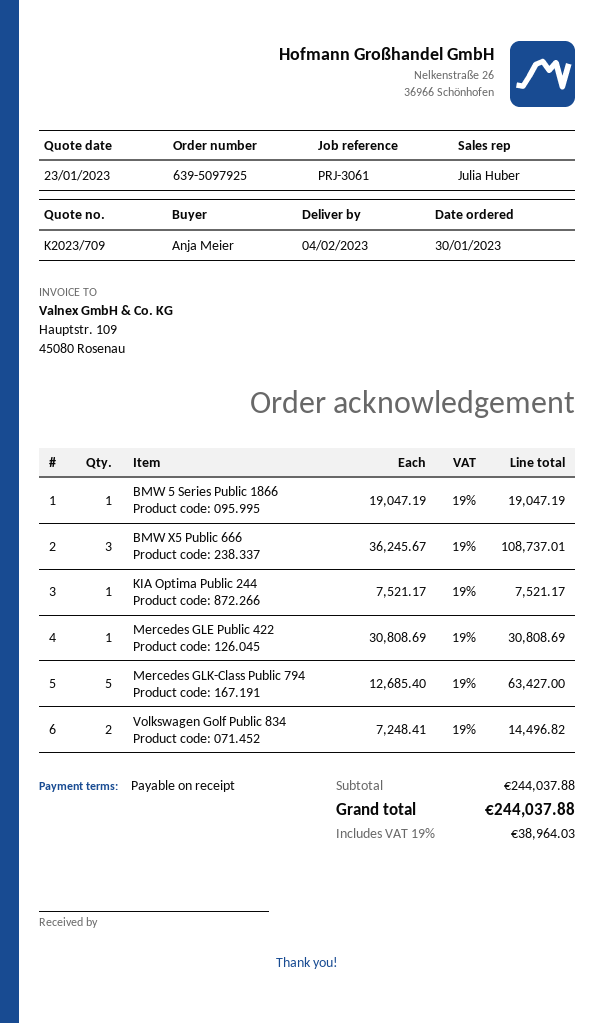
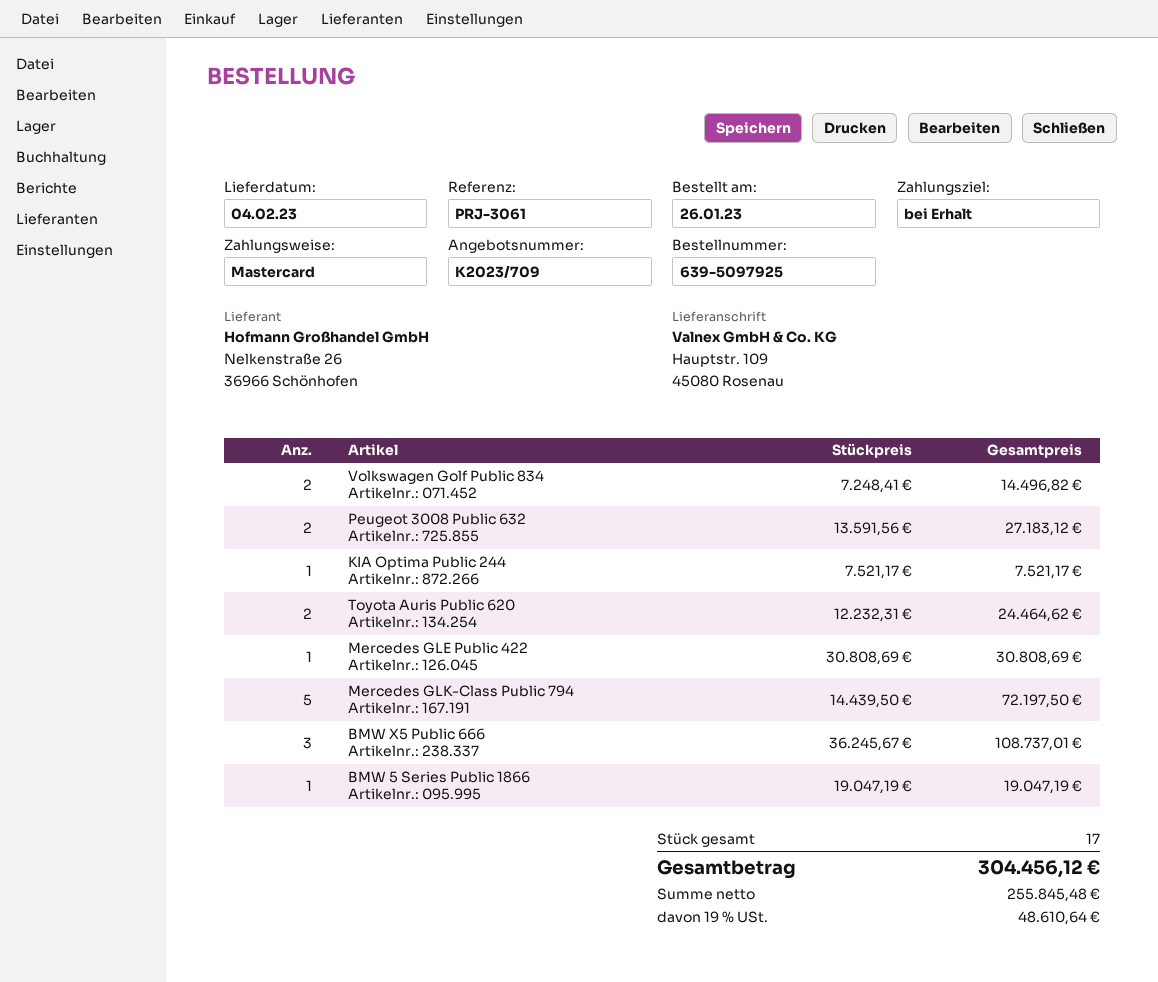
order date: 2023-01-30 -> 2023-01-26
Mercedes GLK-Class Public 794: 5 x 12685.40 = 63427.00 -> 5 x 14439.50 = 72197.50
Peugeot 3008 Public 632: none -> 2 x 13591.56 = 27183.12
Toyota Auris Public 620: none -> 2 x 12232.31 = 24464.62
tax: 19% = 38964.03 -> 19% = 48610.64
total: 244037.88 -> 304456.12

